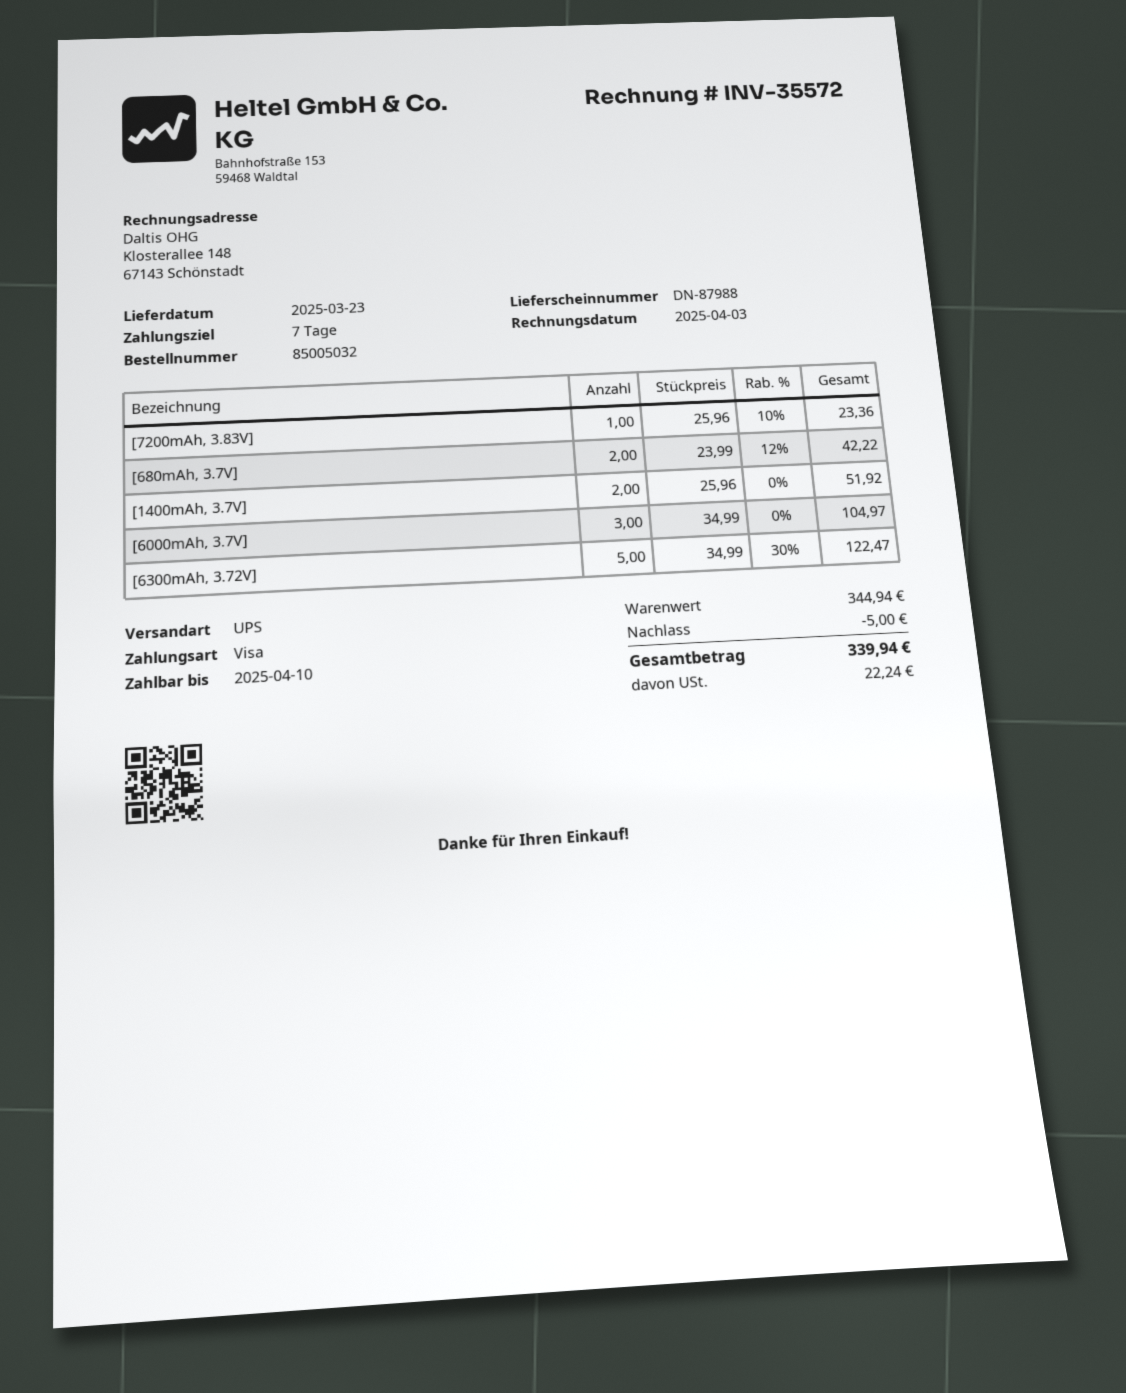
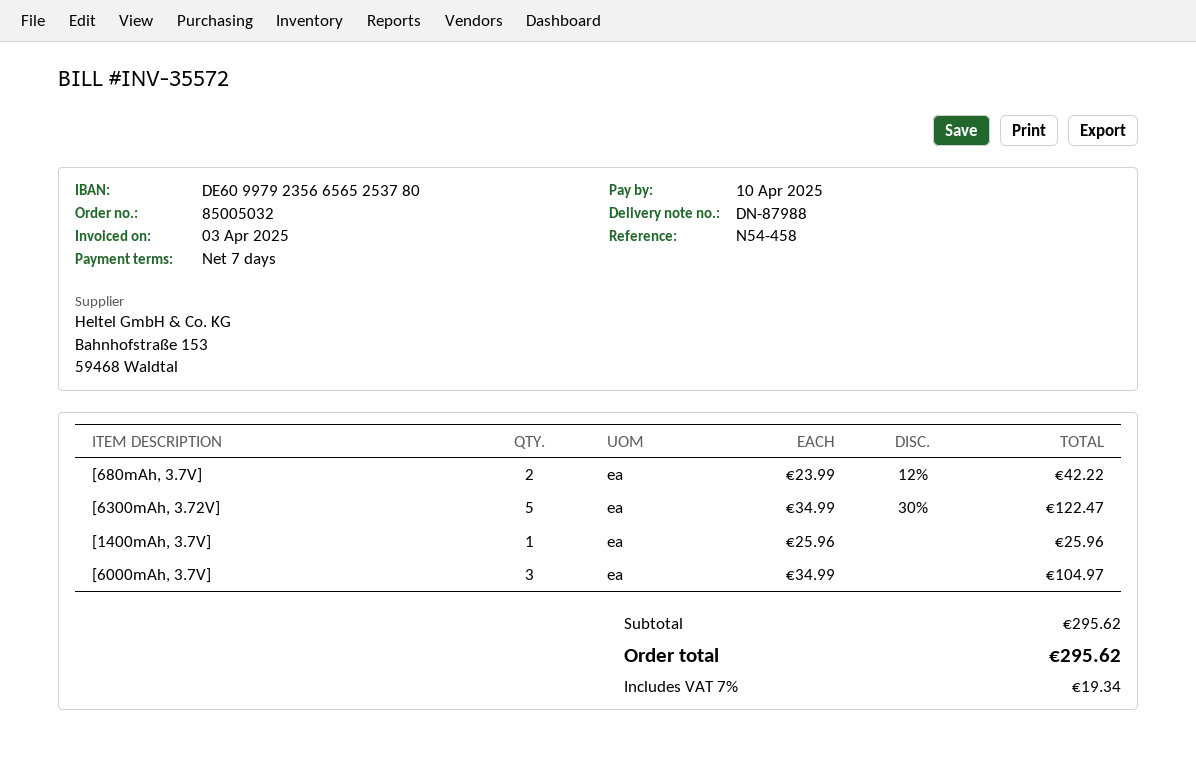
[7200mAh, 3.83V]: 1 x 25.96 - 10% = 23.36 -> none
[1400mAh, 3.7V]: 2 x 25.96 = 51.92 -> 1 x 25.96 = 25.96
subtotal: 344.94 -> 295.62
discount: 5.00 -> none
tax: 22.24 -> 19.34
total: 339.94 -> 295.62

